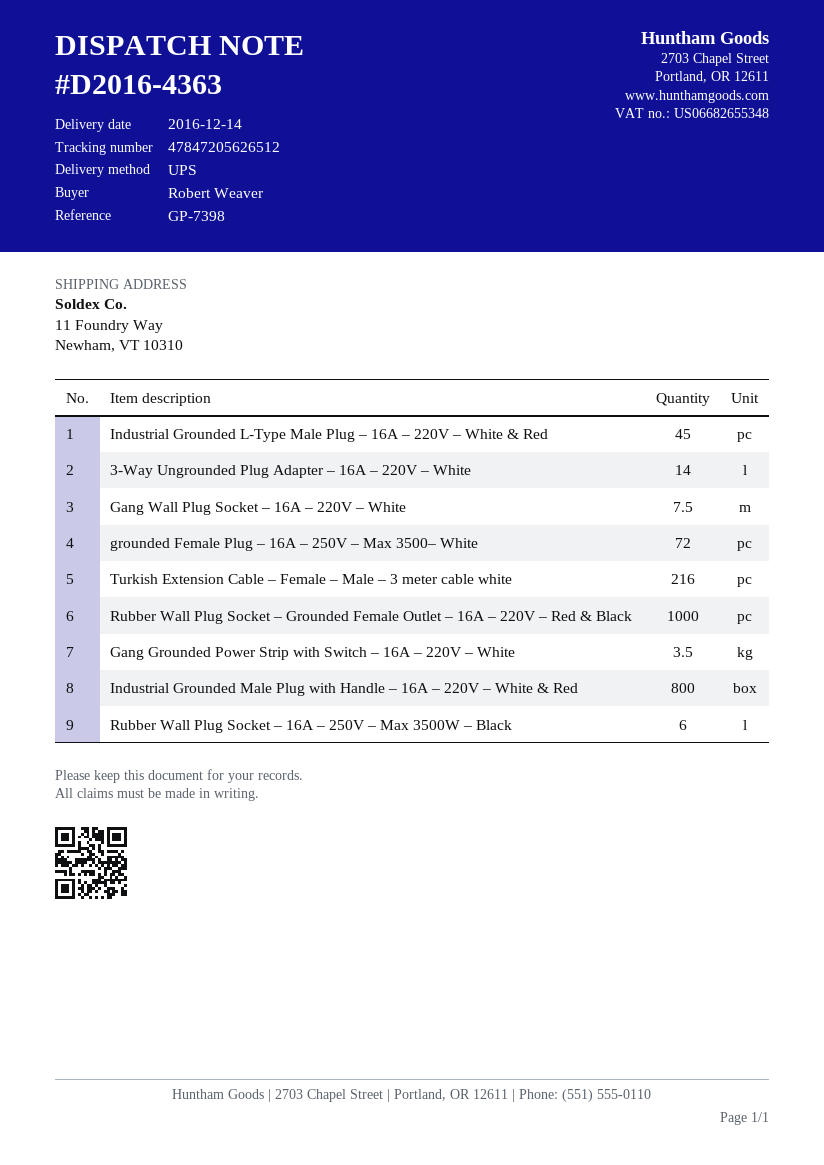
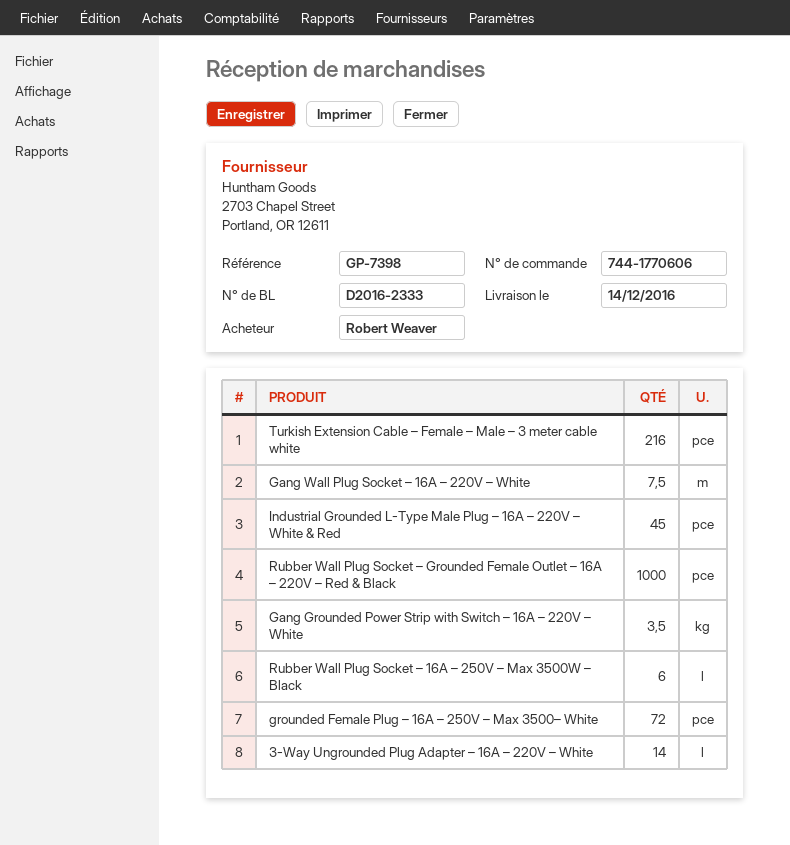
delivery note number: D2016-4363 -> D2016-2333
Industrial Grounded Male Plug with Handle – 16A – 220V – White & Red: 800 -> none

